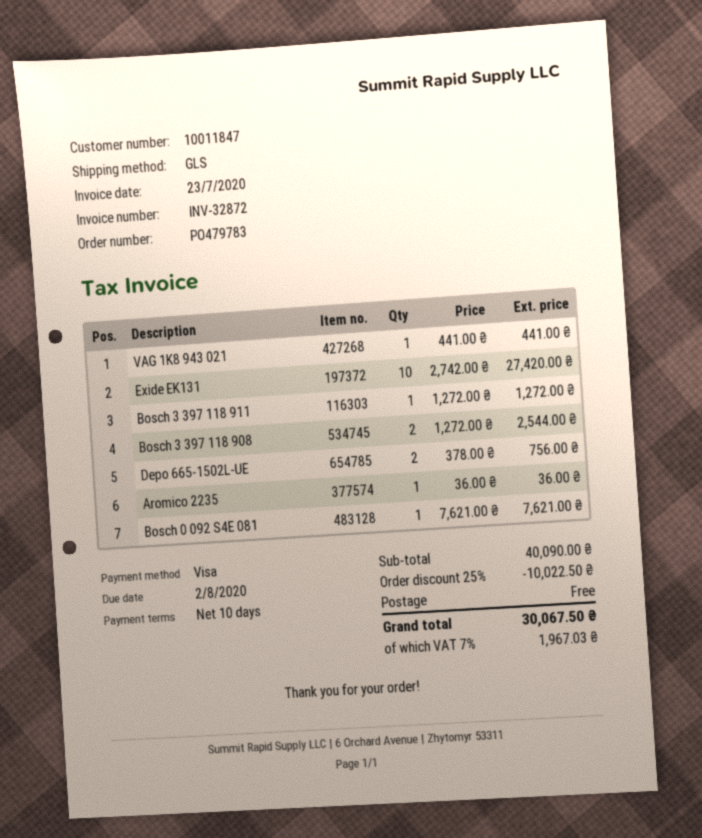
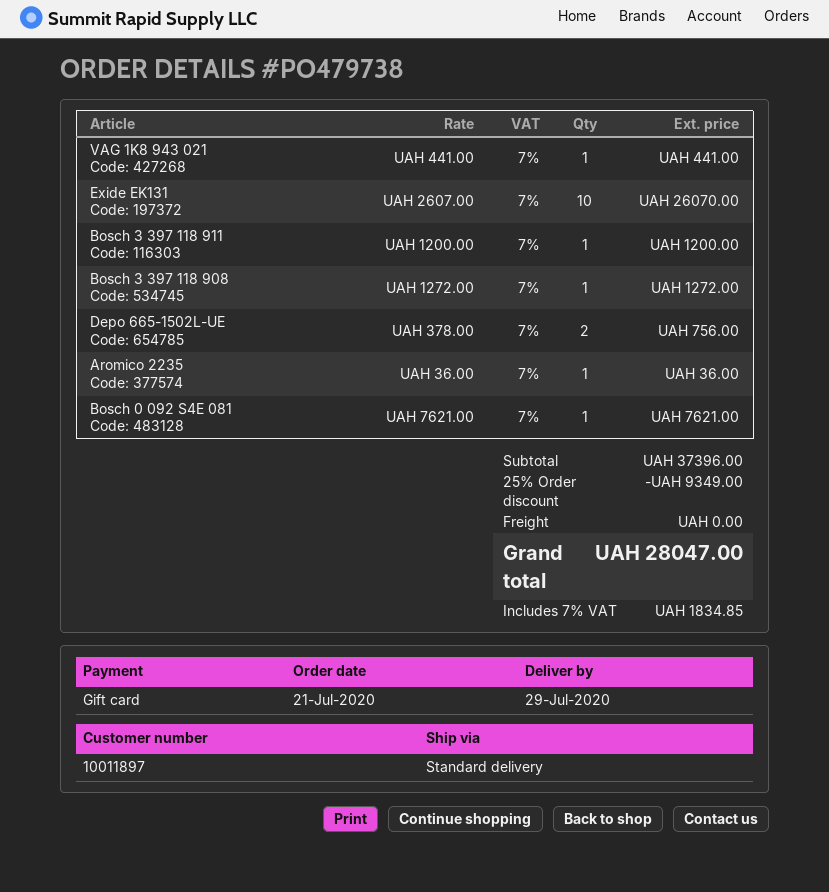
order number: PO479783 -> PO479738
customer number: 10011847 -> 10011897
payment method: Visa -> gift card
shipping method: GLS -> standard
Exide EK131: 10 x 2742.00 = 27420.00 -> 10 x 2607.00 = 26070.00
Bosch 3 397 118 911: 1 x 1272.00 = 1272.00 -> 1 x 1200.00 = 1200.00
Bosch 3 397 118 908: 2 x 1272.00 = 2544.00 -> 1 x 1272.00 = 1272.00
subtotal: 40090.00 -> 37396.00
discount: 25% = 10022.50 -> 25% = 9349.00
tax: 7% = 1967.03 -> 7% = 1834.85
total: 30067.50 -> 28047.00

